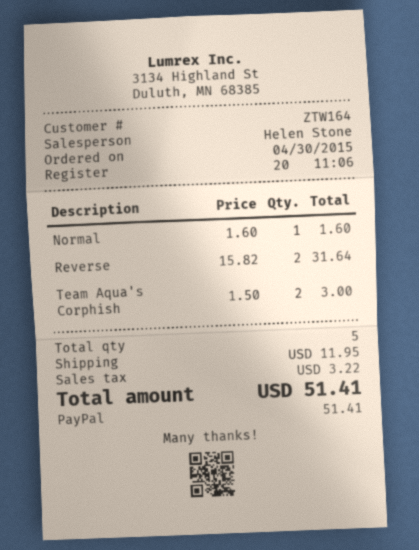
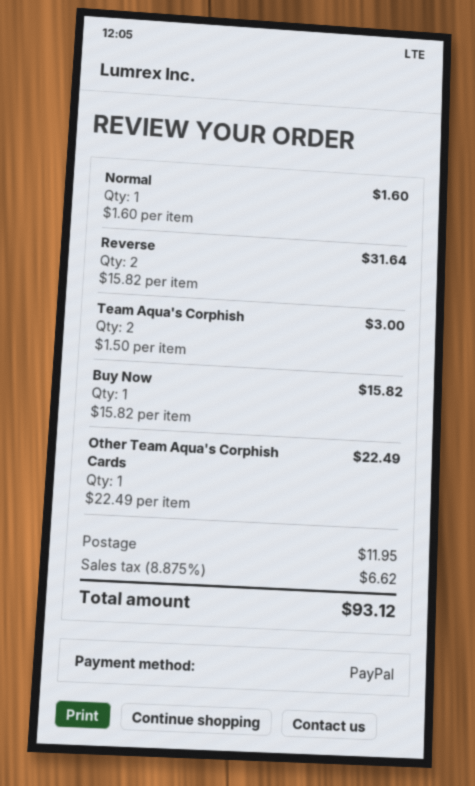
Buy Now: none -> 1 x 15.82 = 15.82
Other Team Aqua's Corphish Cards: none -> 1 x 22.49 = 22.49
tax: 3.22 -> 6.62
total: 51.41 -> 93.12

